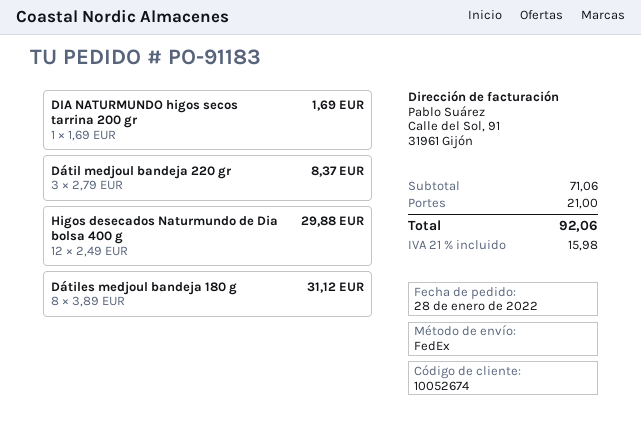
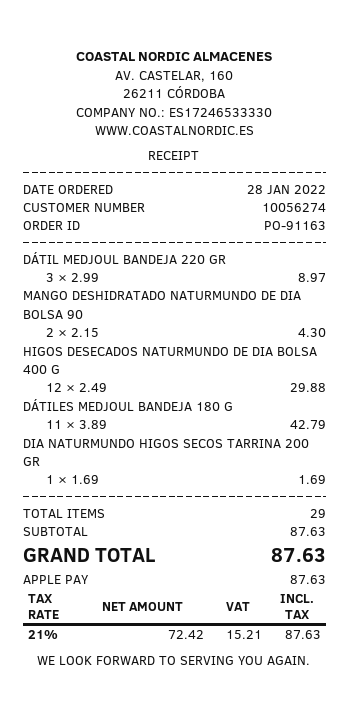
order number: PO-91183 -> PO-91163
customer number: 10052674 -> 10056274
Dátil medjoul bandeja 220 gr: 3 x 2.79 = 8.37 -> 3 x 2.99 = 8.97
Dátiles medjoul bandeja 180 g: 8 x 3.89 = 31.12 -> 11 x 3.89 = 42.79
MANGO DESHIDRATADO NATURMUNDO DE DIA BOLSA 90: none -> 2 x 2.15 = 4.30
subtotal: 71.06 -> 87.63
shipping: 21.00 -> none
tax: 21% = 15.98 -> 21% = 15.21
total: 92.06 -> 87.63

